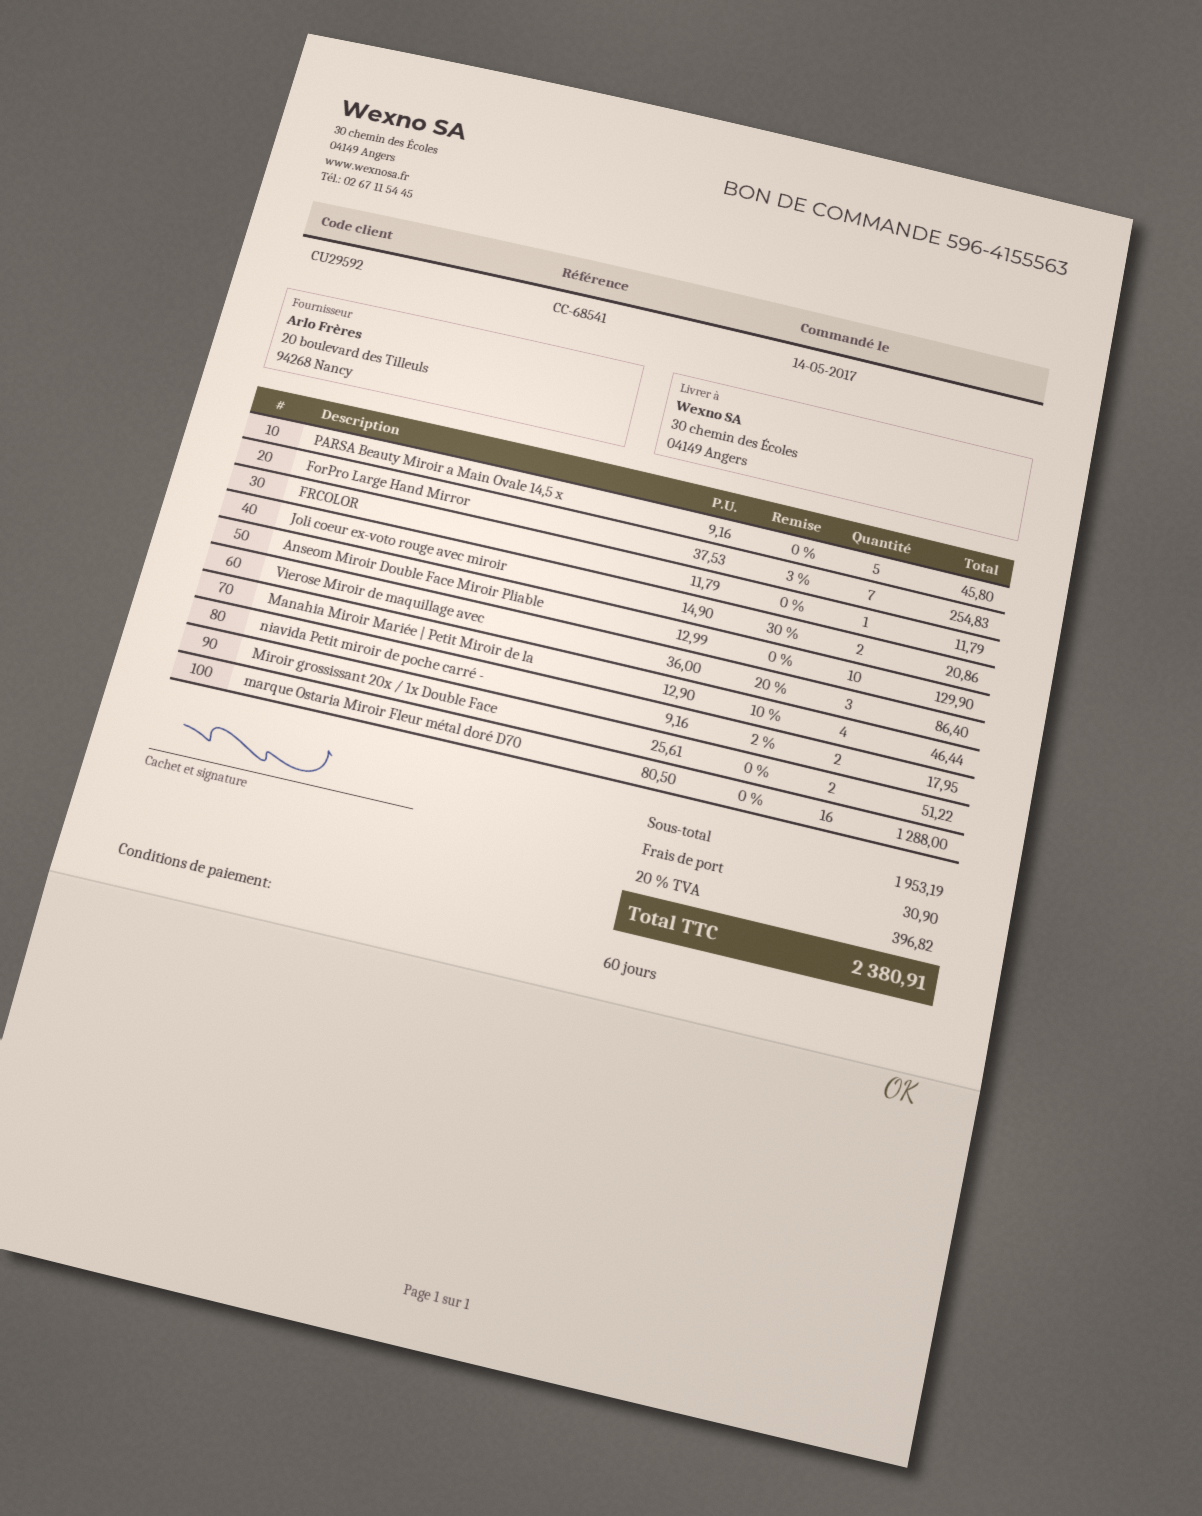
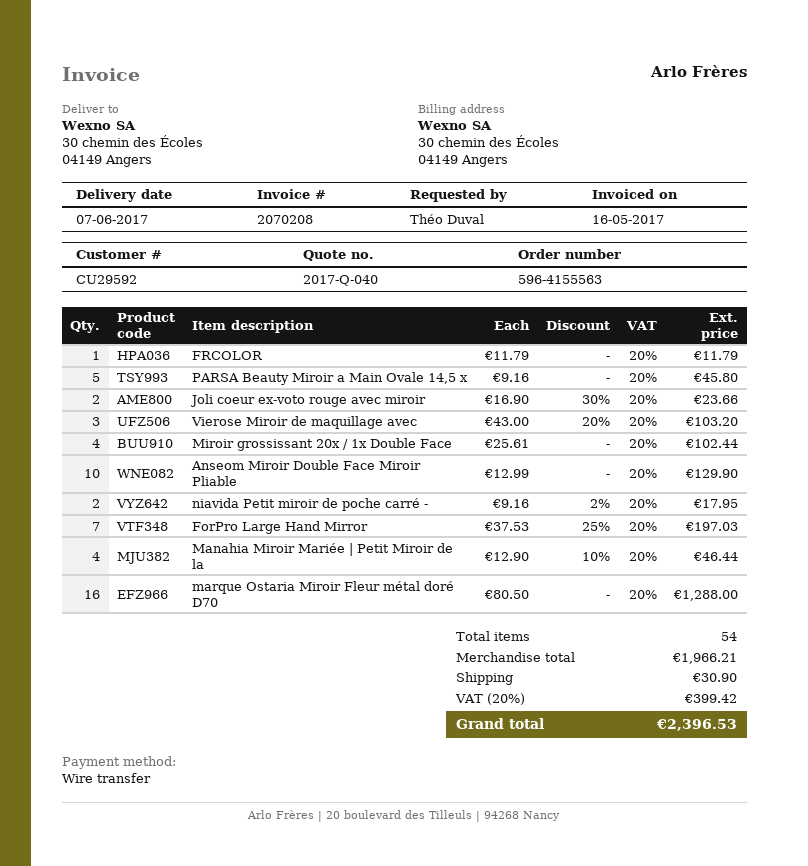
ForPro Large Hand Mirror: 7 x 37.53 - 3% = 254.83 -> 7 x 37.53 - 25% = 197.03
Joli coeur ex-voto rouge avec miroir: 2 x 14.90 - 30% = 20.86 -> 2 x 16.90 - 30% = 23.66
Vierose Miroir de maquillage avec: 3 x 36.00 - 20% = 86.40 -> 3 x 43.00 - 20% = 103.20
Miroir grossissant 20x / 1x Double Face: 2 x 25.61 = 51.22 -> 4 x 25.61 = 102.44
subtotal: 1953.19 -> 1966.21
tax: 20% = 396.82 -> 20% = 399.42
total: 2380.91 -> 2396.53

